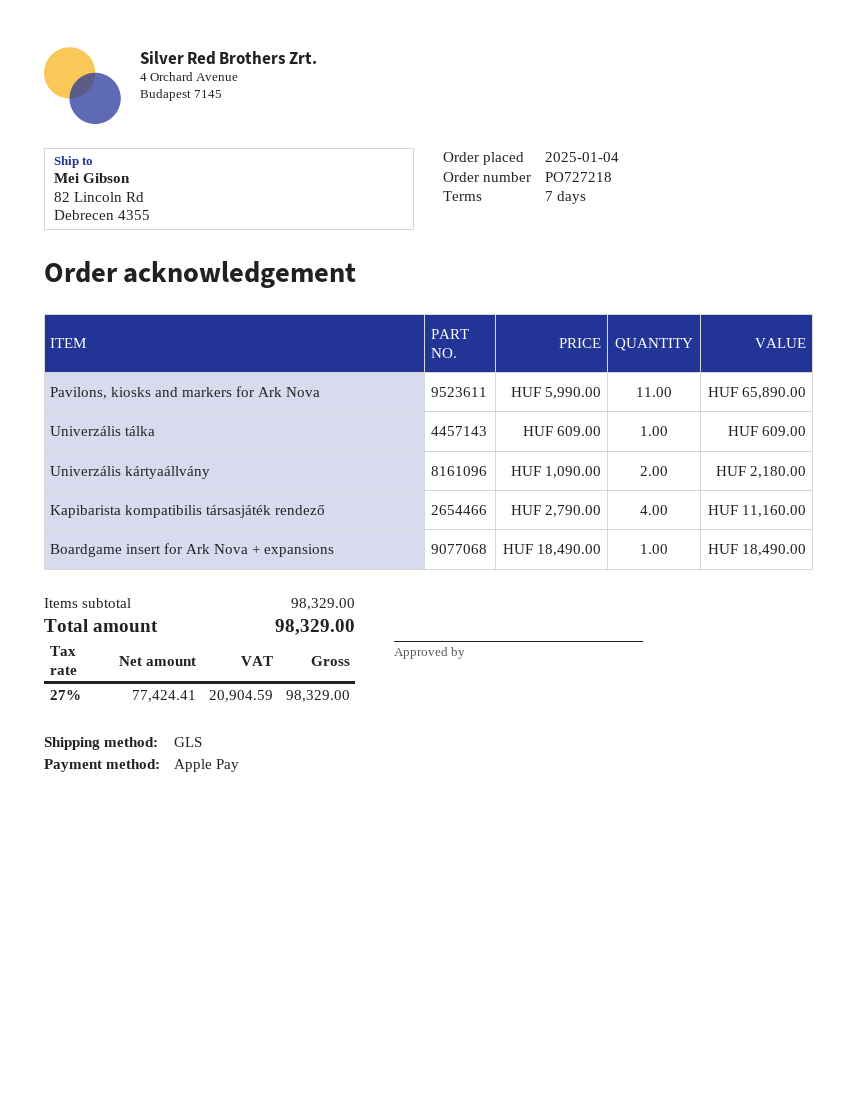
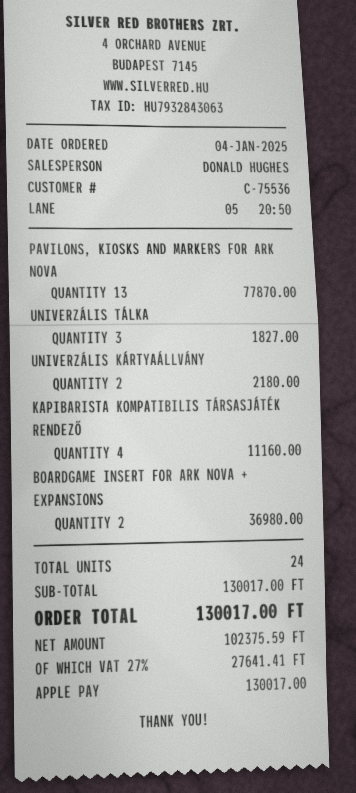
Pavilons, kiosks and markers for Ark Nova: 11 for 65890.00 -> 13 for 77870.00
Univerzális tálka: 1 for 609.00 -> 3 for 1827.00
Boardgame insert for Ark Nova + expansions: 1 for 18490.00 -> 2 for 36980.00
subtotal: 98329.00 -> 130017.00
net: 77424.41 -> 102375.59
tax: 27% = 20904.59 -> 27% = 27641.41
total: 98329.00 -> 130017.00

